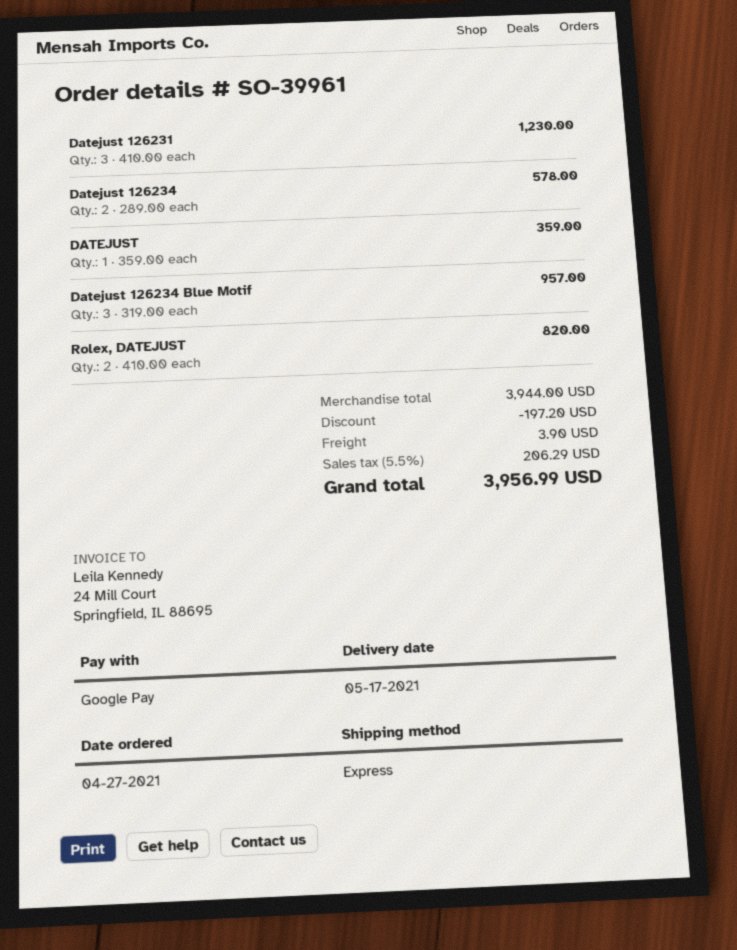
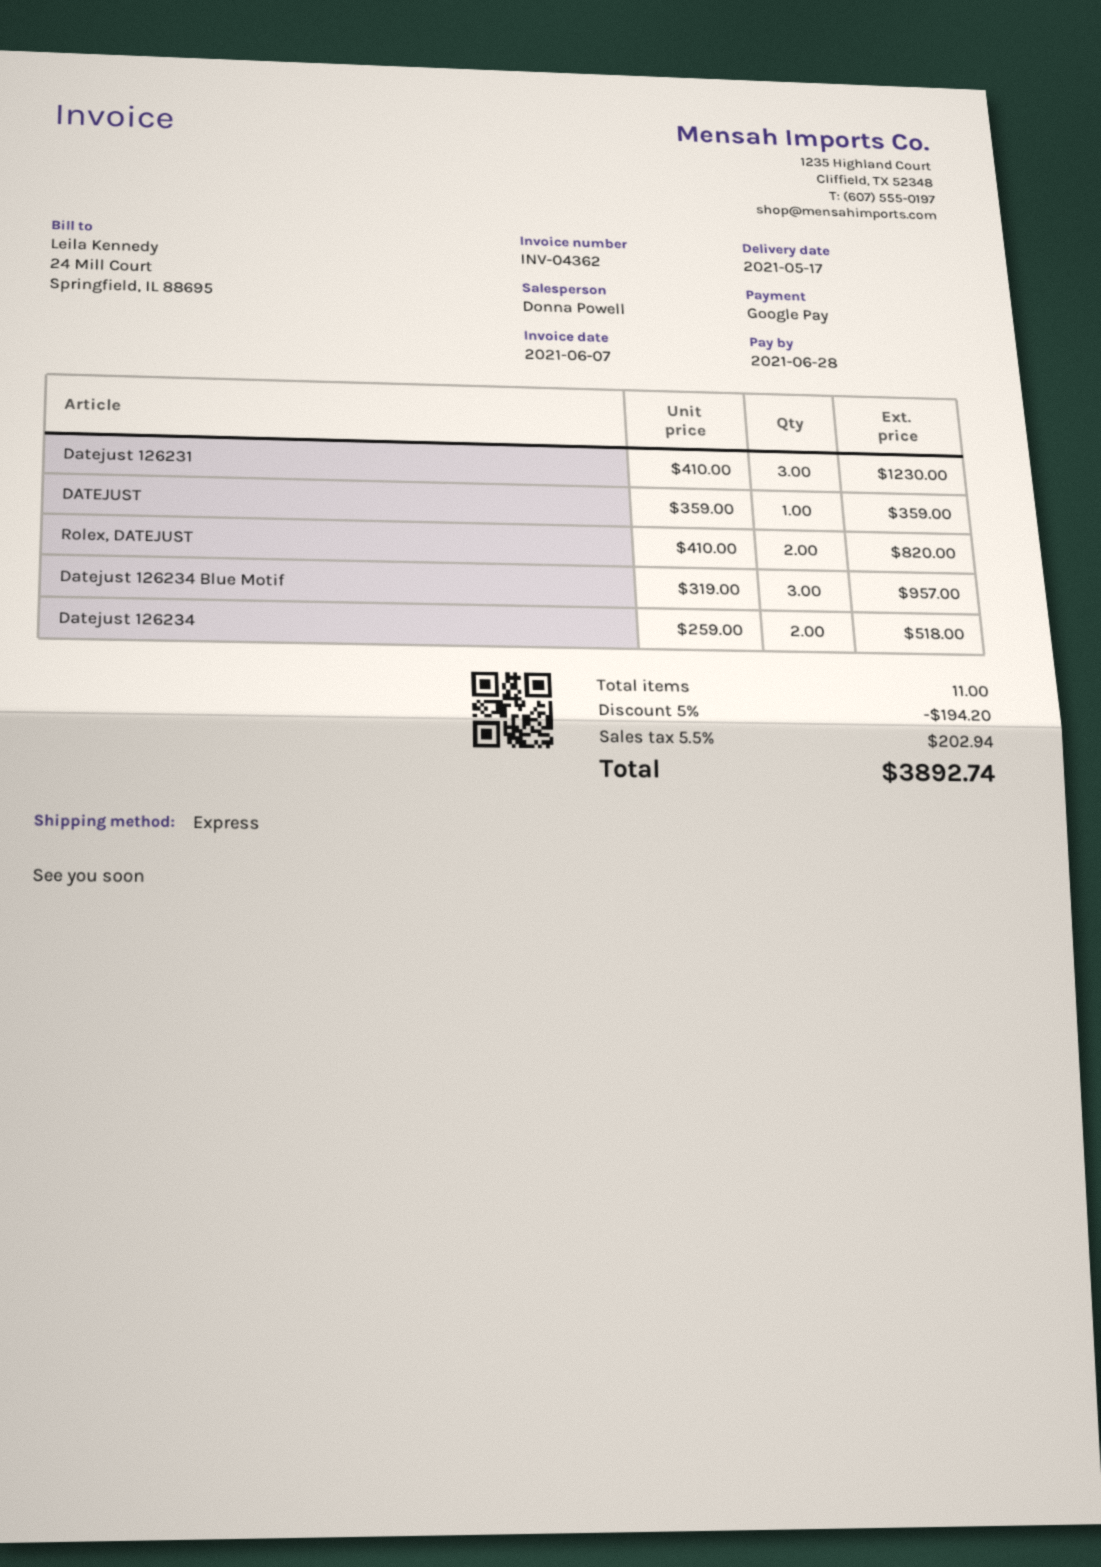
Datejust 126234: 2 x 289.00 = 578.00 -> 2 x 259.00 = 518.00
discount: 197.20 -> 194.20
shipping: 3.90 -> none
tax: 5.5% = 206.29 -> 5.5% = 202.94
total: 3956.99 -> 3892.74

